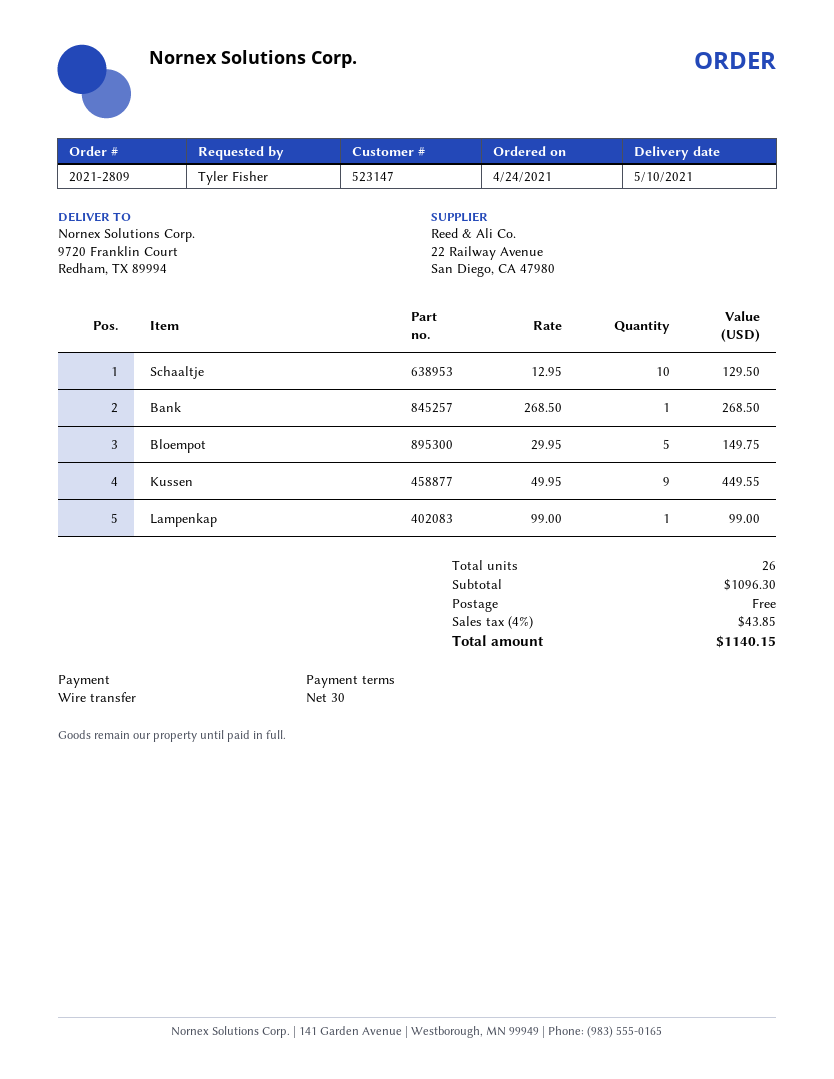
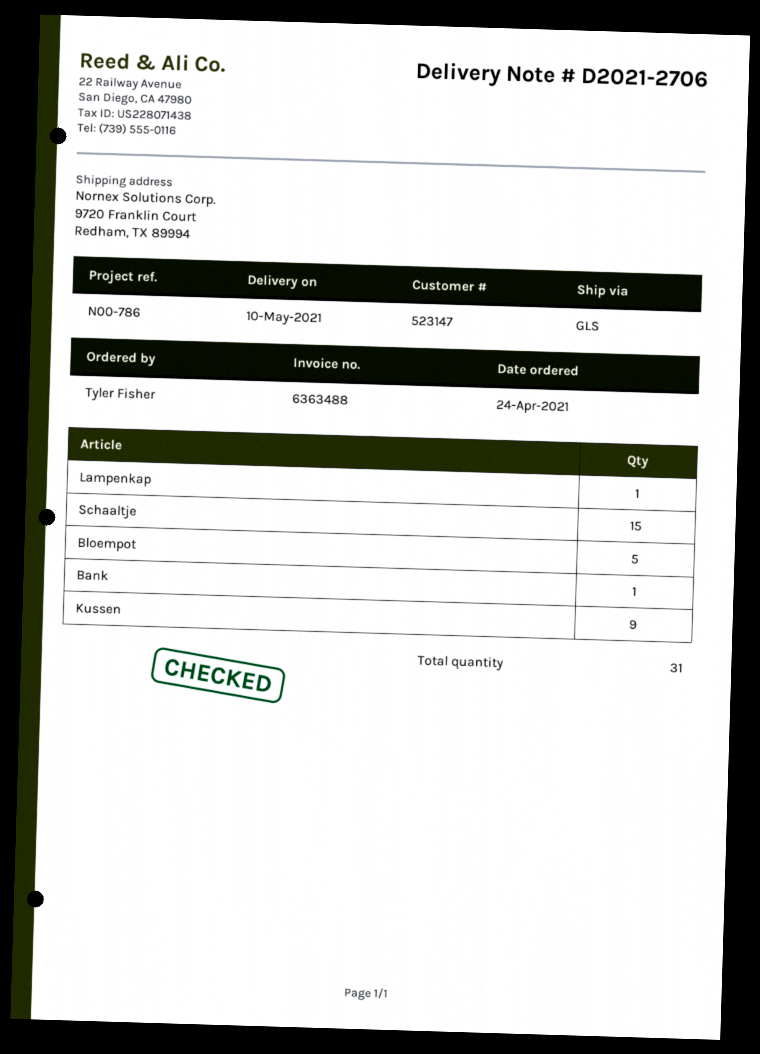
Schaaltje: 10 -> 15
total quantity: 26 -> 31

